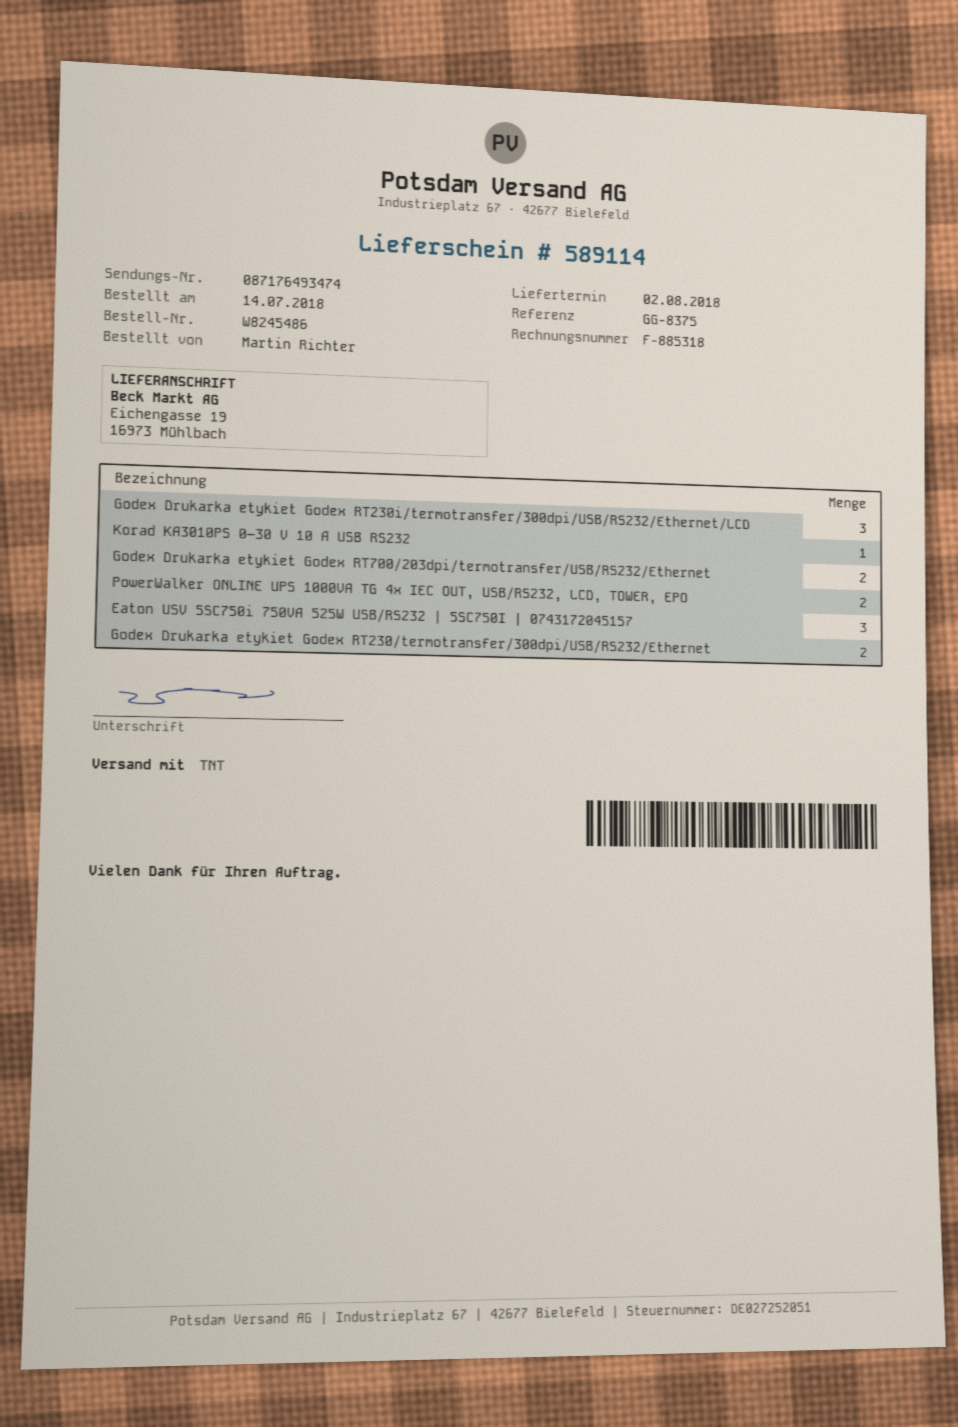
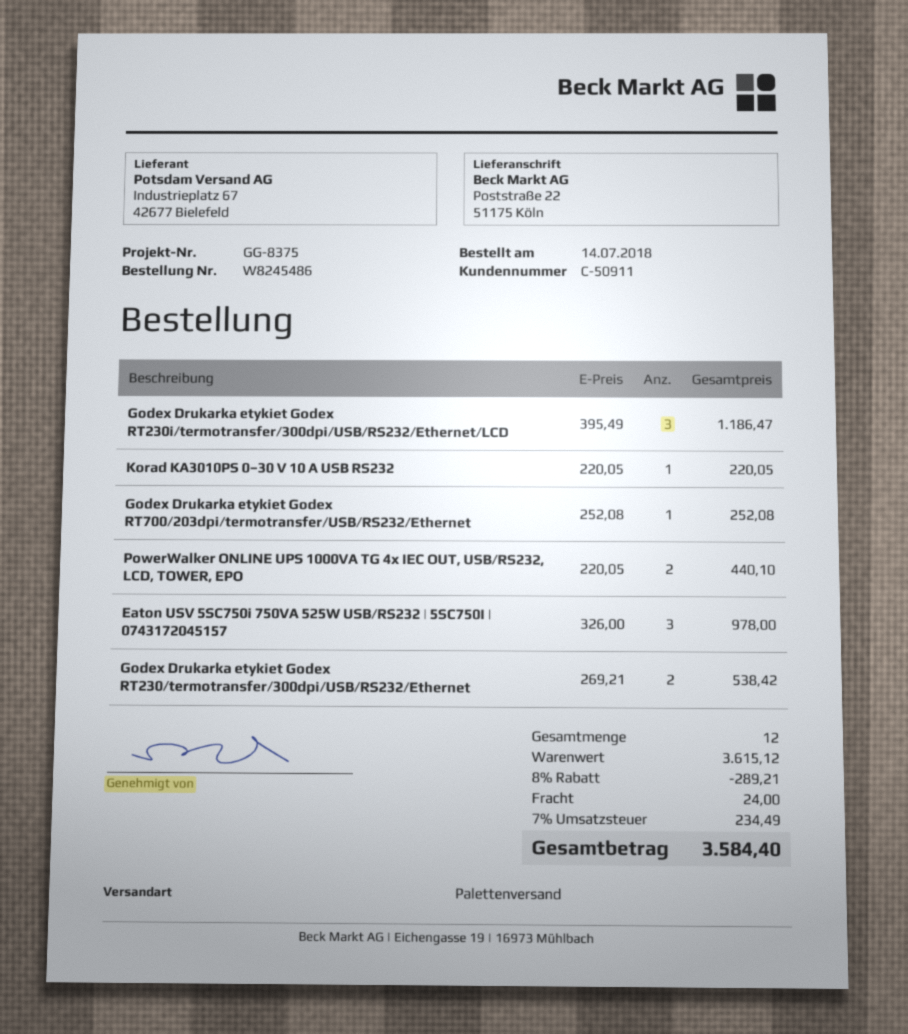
shipping method: TNT -> pallet freight
ship to: Eichengasse 19, 16973 Mühlbach -> Poststraße 22, 51175 Köln
Godex Drukarka etykiet Godex RT700/203dpi/termotransfer/USB/RS232/Ethernet: 2 -> 1

